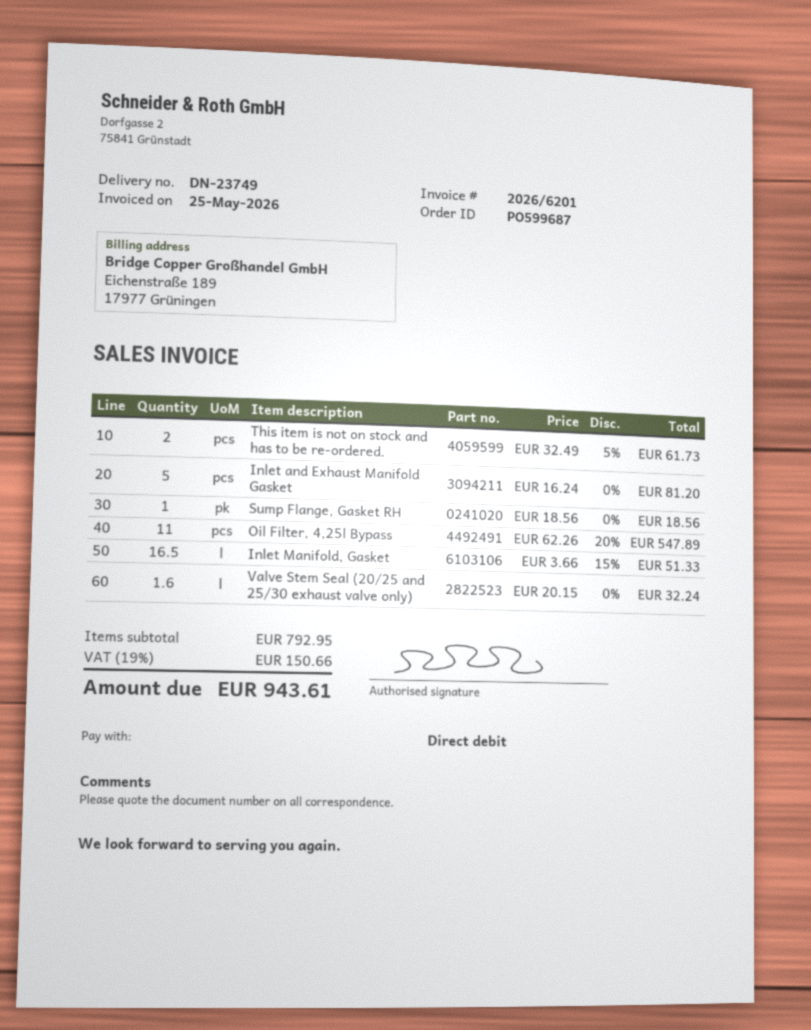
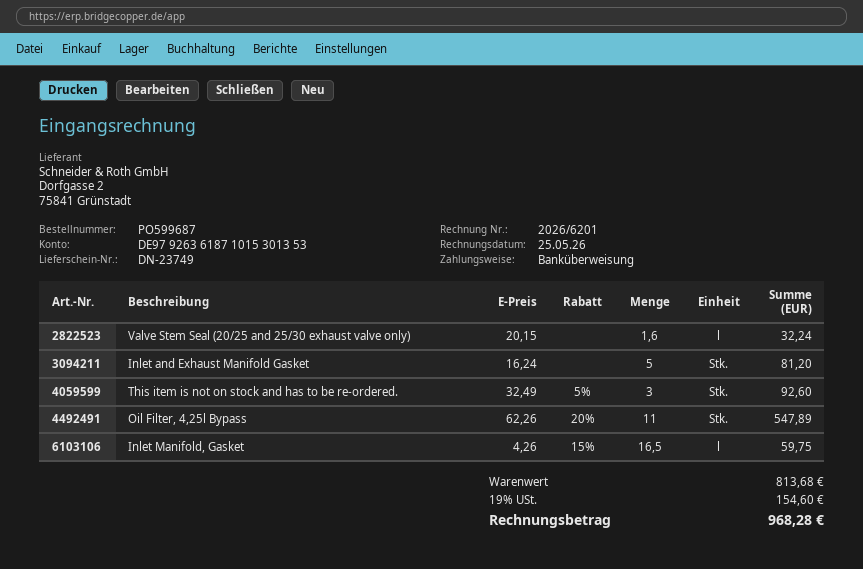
payment method: direct debit -> bank transfer
This item is not on stock and has to be re-ordered.: 2 x 32.49 - 5% = 61.73 -> 3 x 32.49 - 5% = 92.60
Sump Flange, Gasket RH: 1 x 18.56 = 18.56 -> none
Inlet Manifold, Gasket: 16.5 x 3.66 - 15% = 51.33 -> 16.5 x 4.26 - 15% = 59.75
subtotal: 792.95 -> 813.68
tax: 19% = 150.66 -> 19% = 154.60
total: 943.61 -> 968.28

